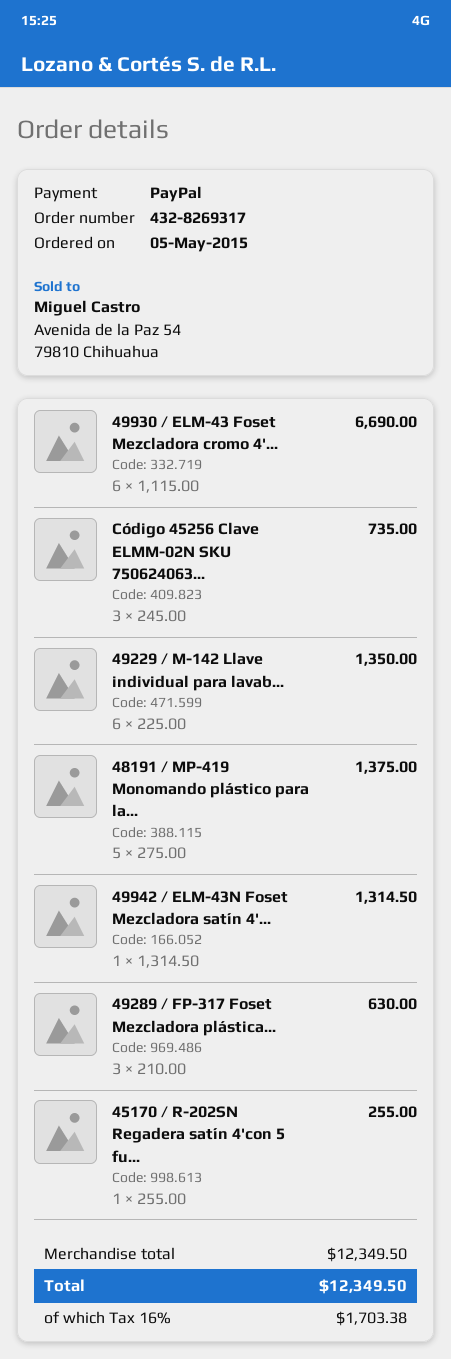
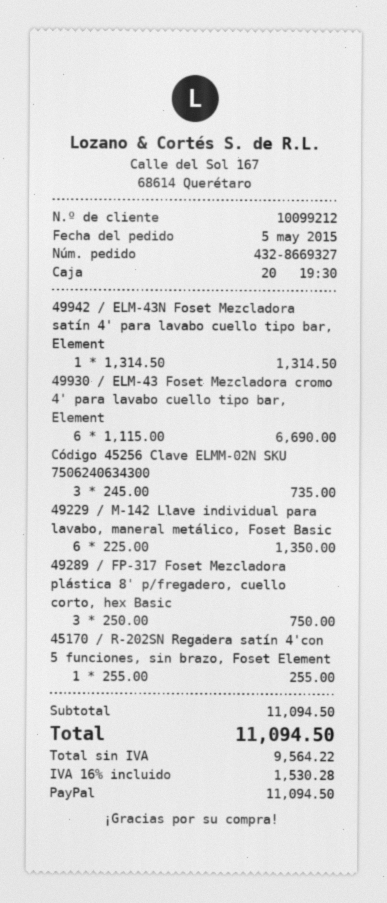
order number: 432-8269317 -> 432-8669327
48191 / MP-419 Monomando plástico para la...: 5 x 275.00 = 1375.00 -> none
49289 / FP-317 Foset Mezcladora plástica...: 3 x 210.00 = 630.00 -> 3 x 250.00 = 750.00
subtotal: 12349.50 -> 11094.50
tax: 16% = 1703.38 -> 16% = 1530.28
total: 12349.50 -> 11094.50

